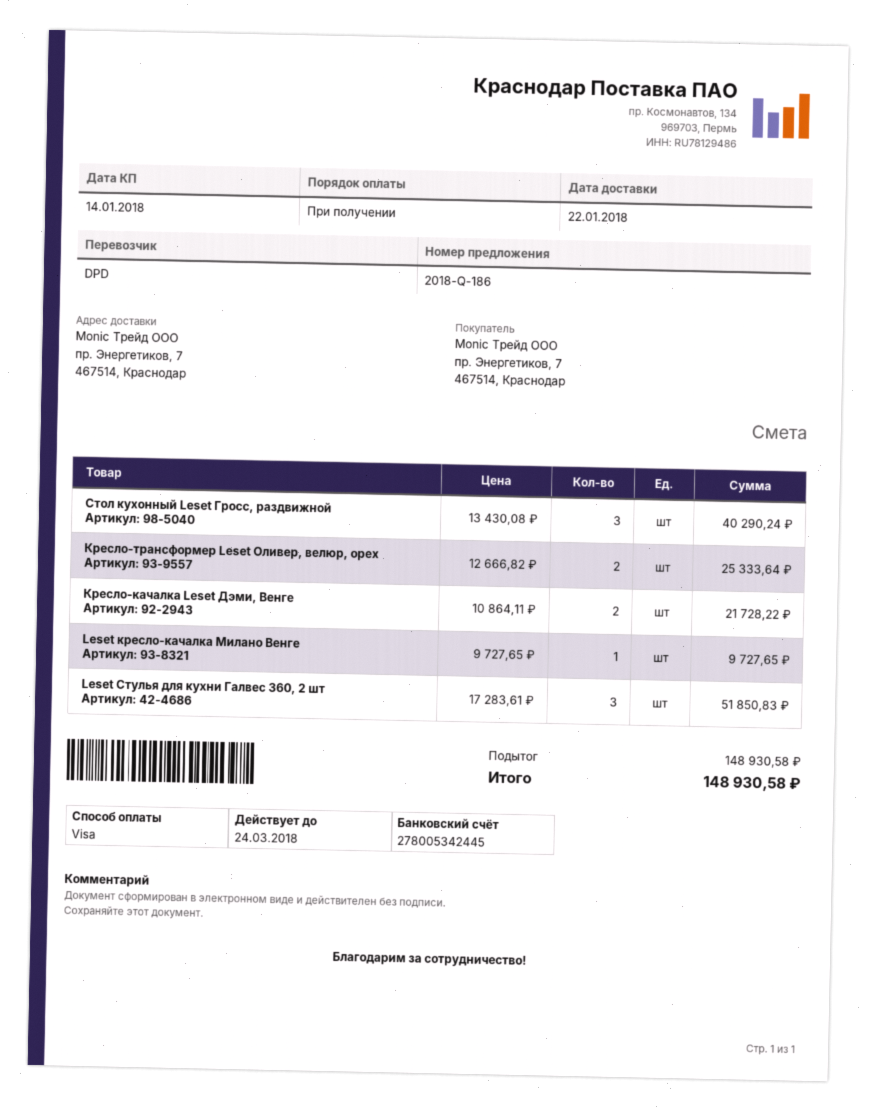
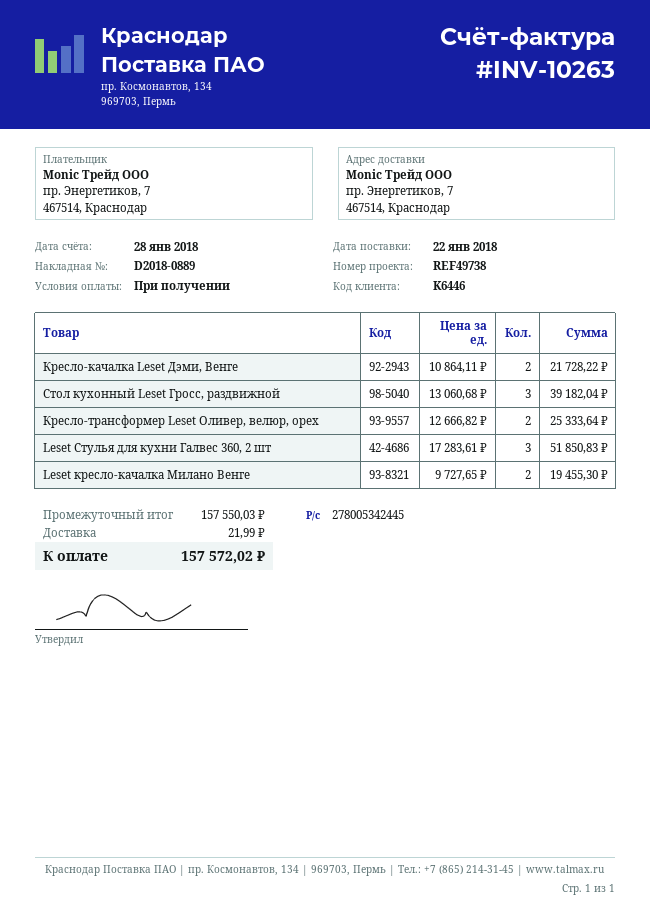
Стол кухонный Leset Гросс, раздвижной: 3 x 13430.08 = 40290.24 -> 3 x 13060.68 = 39182.04
Leset кресло-качалка Милано Венге: 1 x 9727.65 = 9727.65 -> 2 x 9727.65 = 19455.30
subtotal: 148930.58 -> 157550.03
shipping: none -> 21.99
total: 148930.58 -> 157572.02

